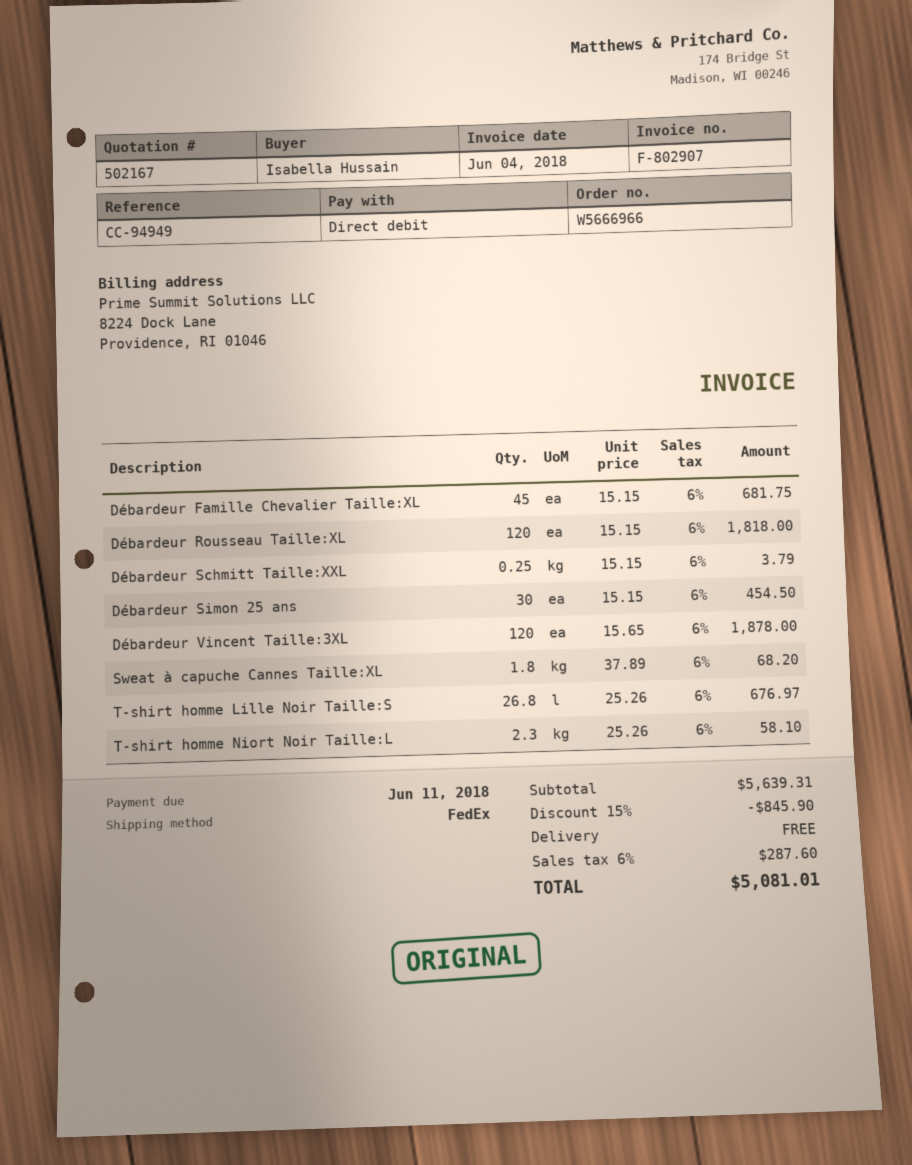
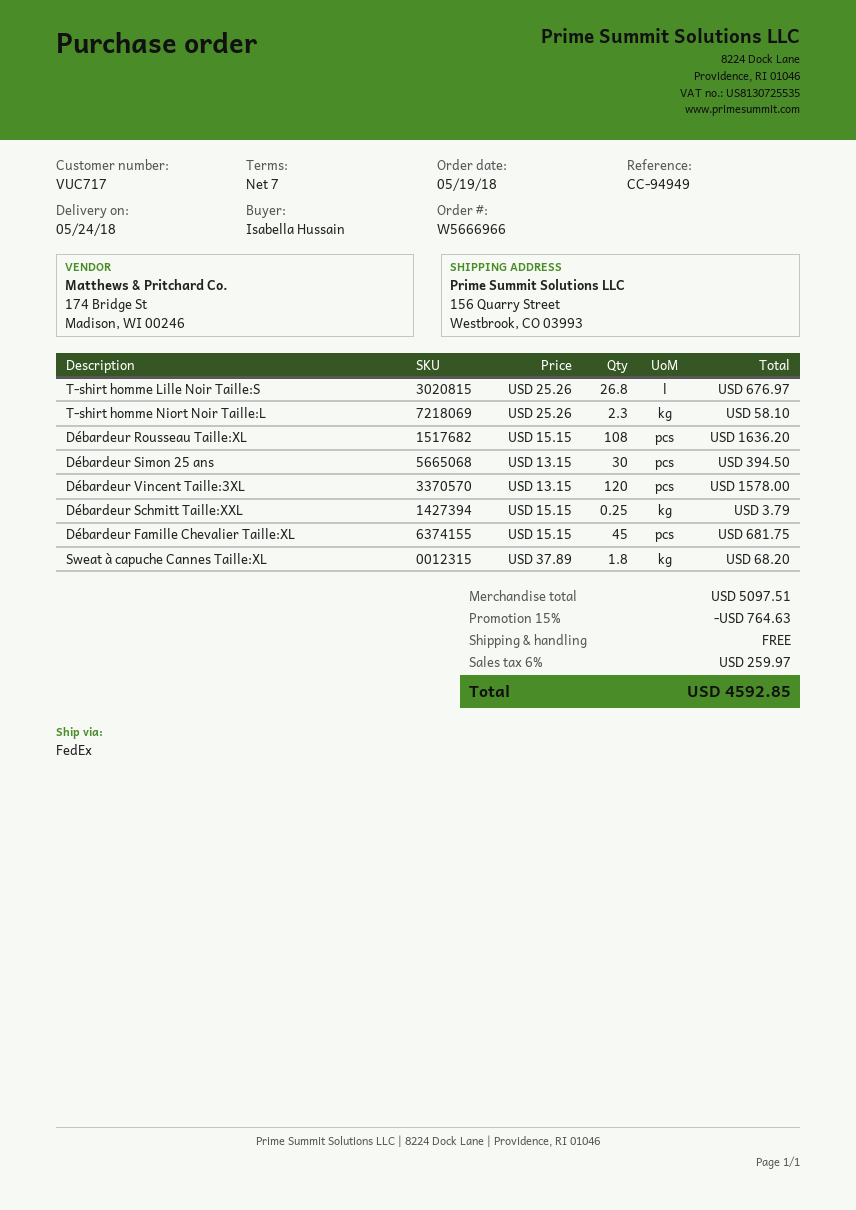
Débardeur Rousseau Taille:XL: 120 x 15.15 = 1818.00 -> 108 x 15.15 = 1636.20
Débardeur Simon 25 ans: 30 x 15.15 = 454.50 -> 30 x 13.15 = 394.50
Débardeur Vincent Taille:3XL: 120 x 15.65 = 1878.00 -> 120 x 13.15 = 1578.00
subtotal: 5639.31 -> 5097.51
discount: 15% = 845.90 -> 15% = 764.63
tax: 6% = 287.60 -> 6% = 259.97
total: 5081.01 -> 4592.85

